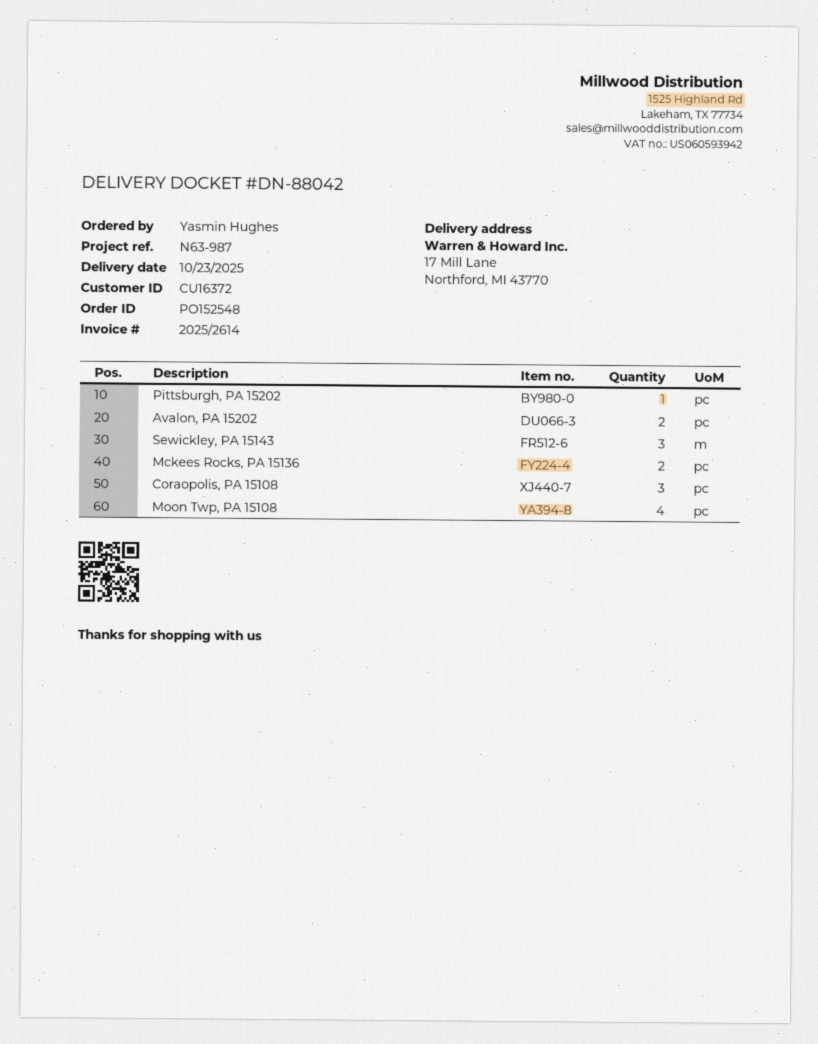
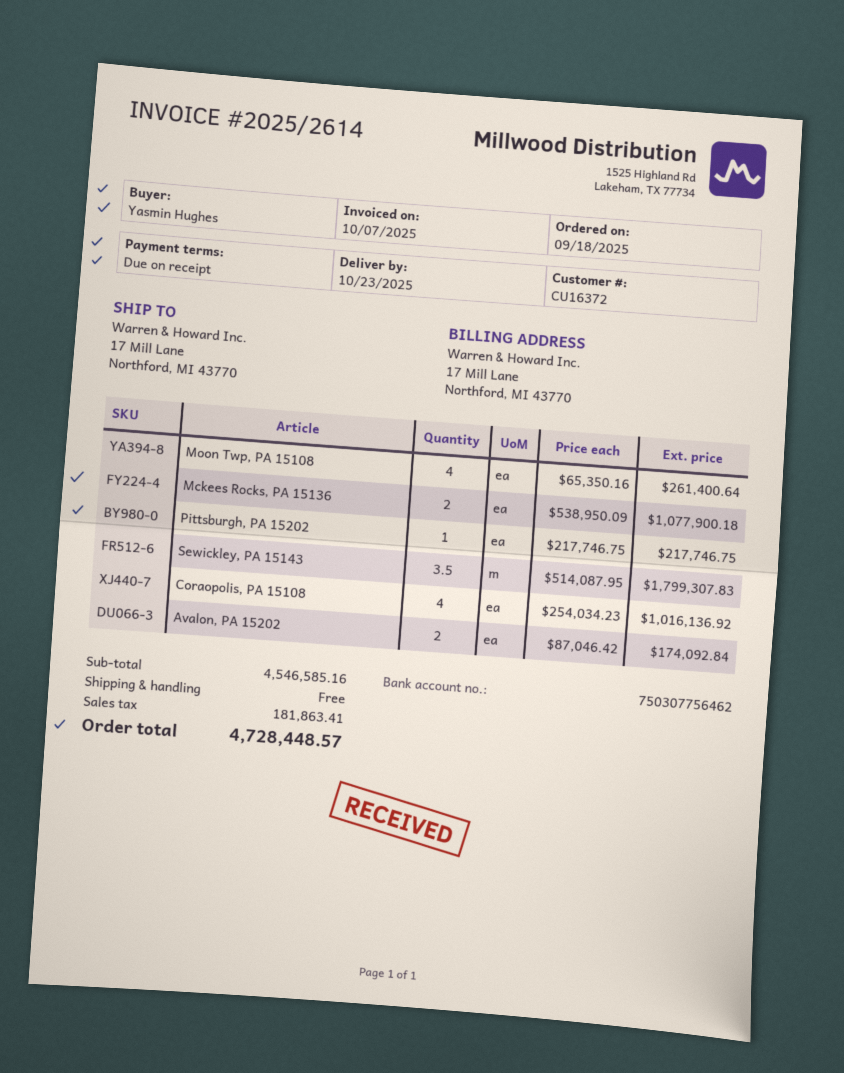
Sewickley, PA 15143: 3 -> 3.5
Coraopolis, PA 15108: 3 -> 4

